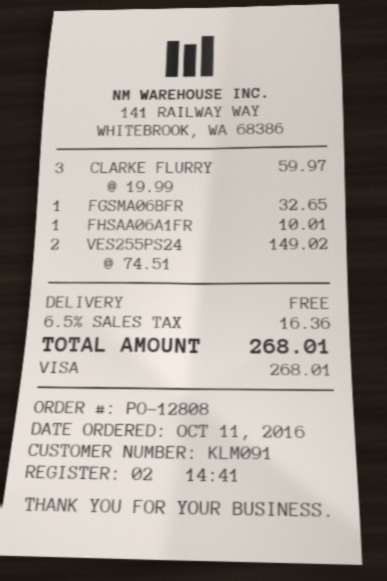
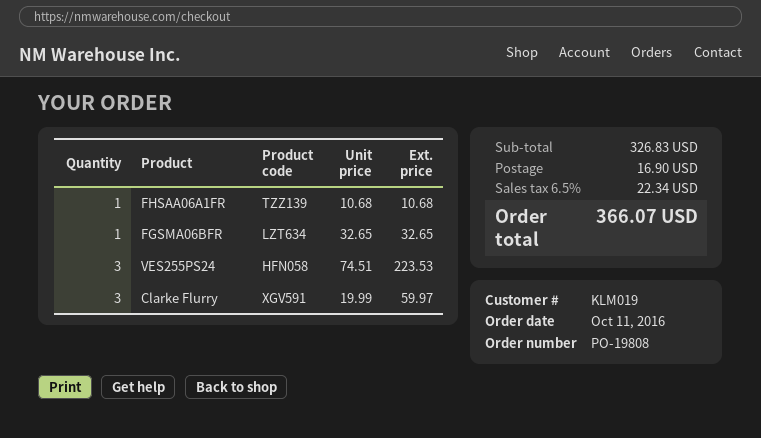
order number: PO-12808 -> PO-19808
customer number: KLM091 -> KLM019
FHSAA06A1FR: 1 x 10.01 = 10.01 -> 1 x 10.68 = 10.68
VES255PS24: 2 x 74.51 = 149.02 -> 3 x 74.51 = 223.53
shipping: 0.00 -> 16.90
tax: 6.5% = 16.36 -> 6.5% = 22.34
total: 268.01 -> 366.07

